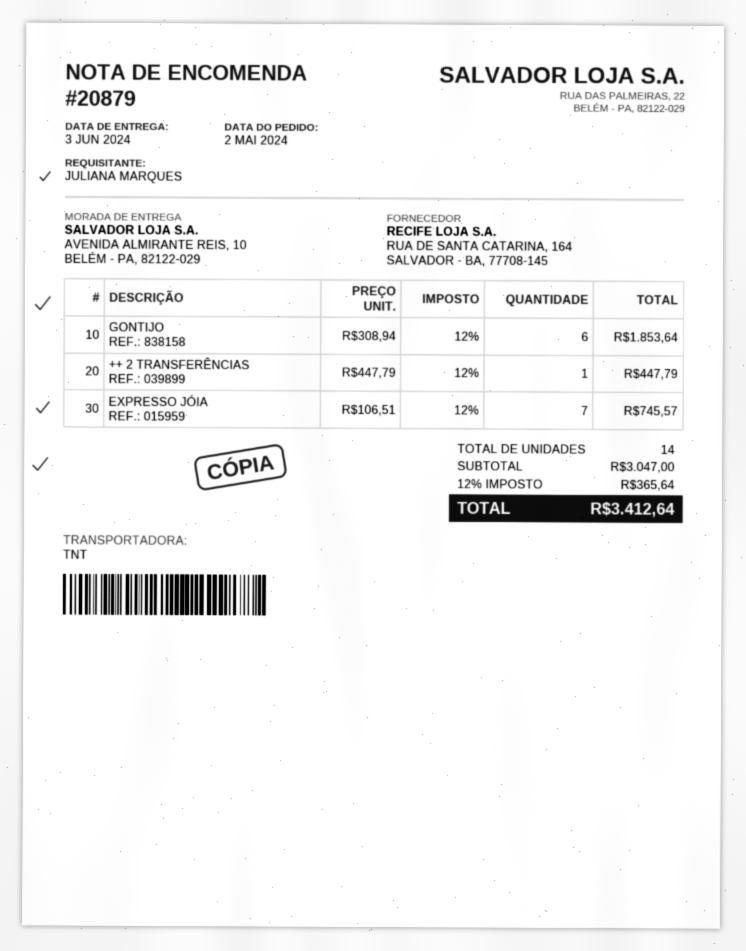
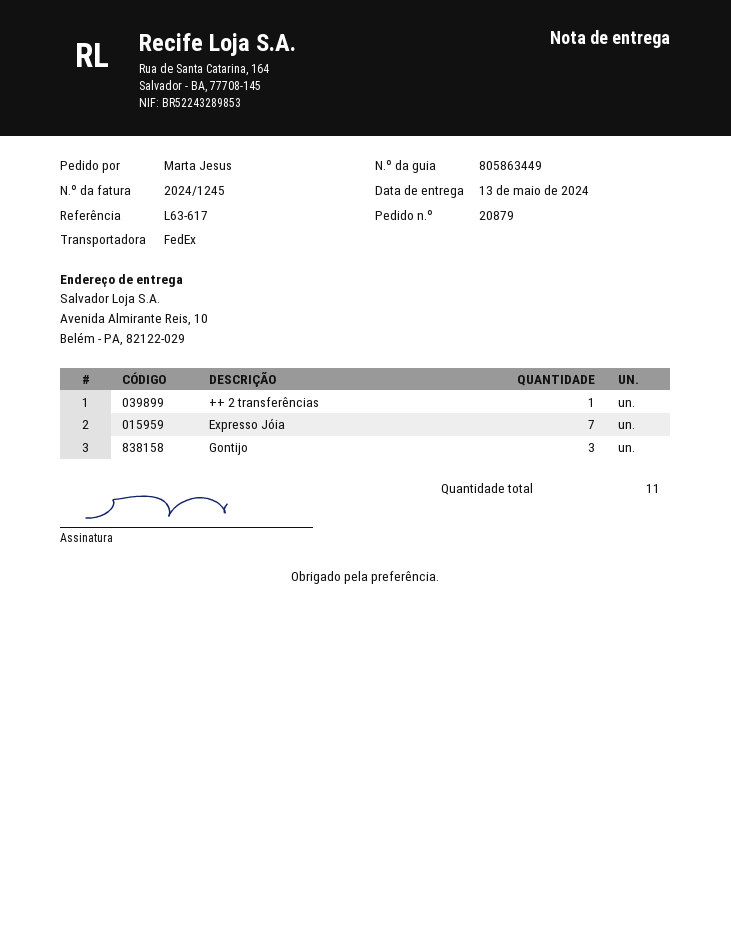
delivery date: 2024-06-03 -> 2024-05-13
ordered by: JULIANA MARQUES -> Marta Jesus
shipping method: TNT -> FedEx
GONTIJO: 6 -> 3
total quantity: 14 -> 11

